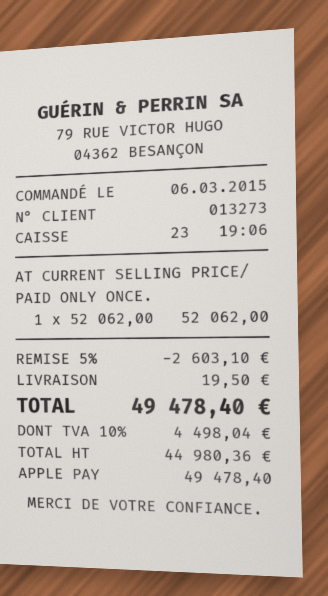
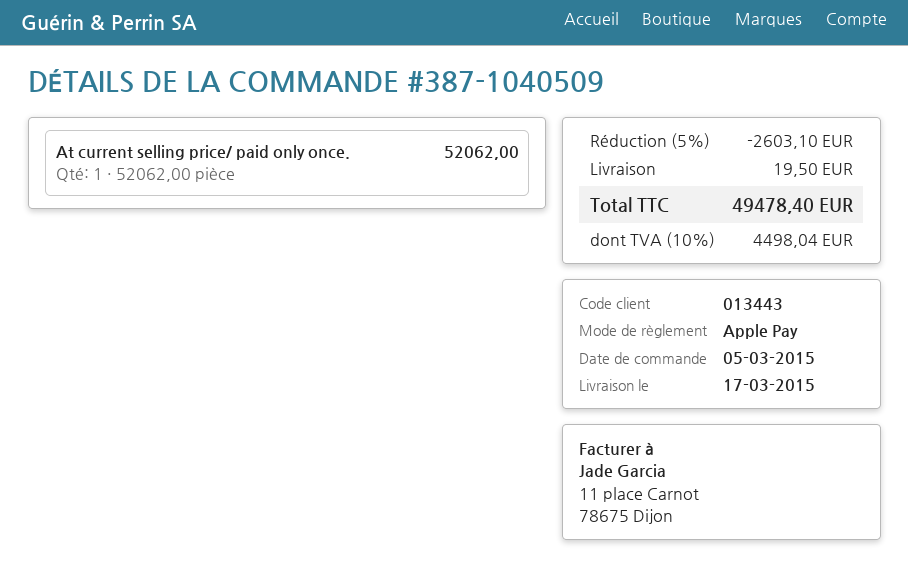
order date: 2015-03-06 -> 2015-03-05
customer number: 013273 -> 013443

